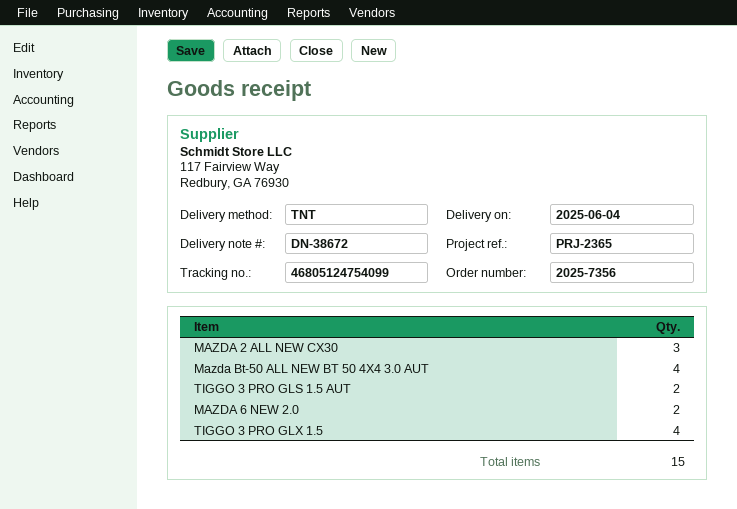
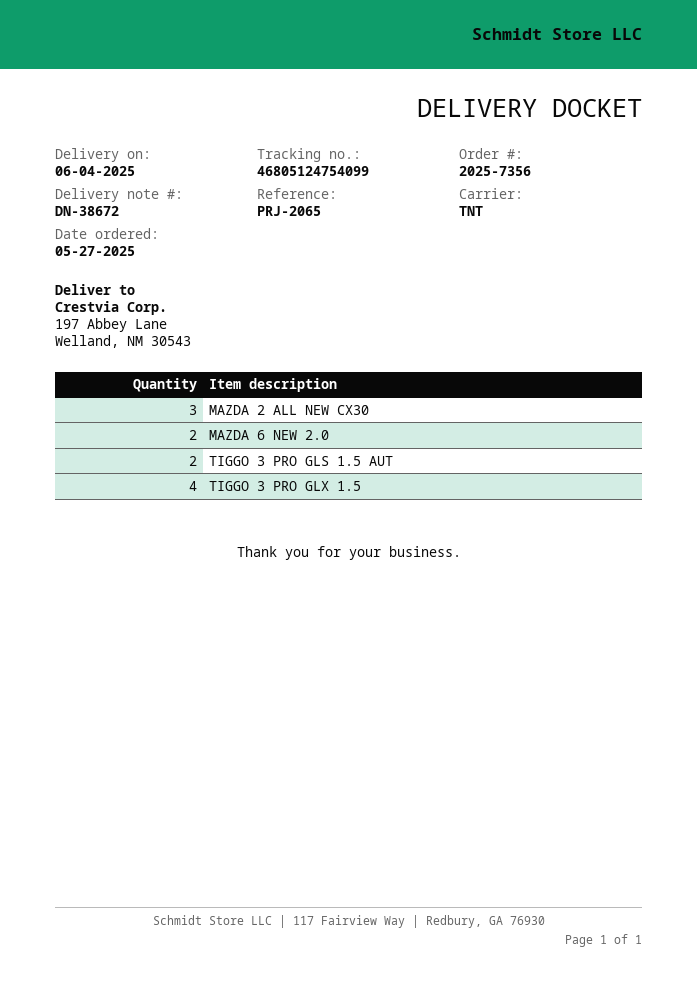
reference: PRJ-2365 -> PRJ-2065
Mazda Bt-50 ALL NEW BT 50 4X4 3.0 AUT: 4 -> none

